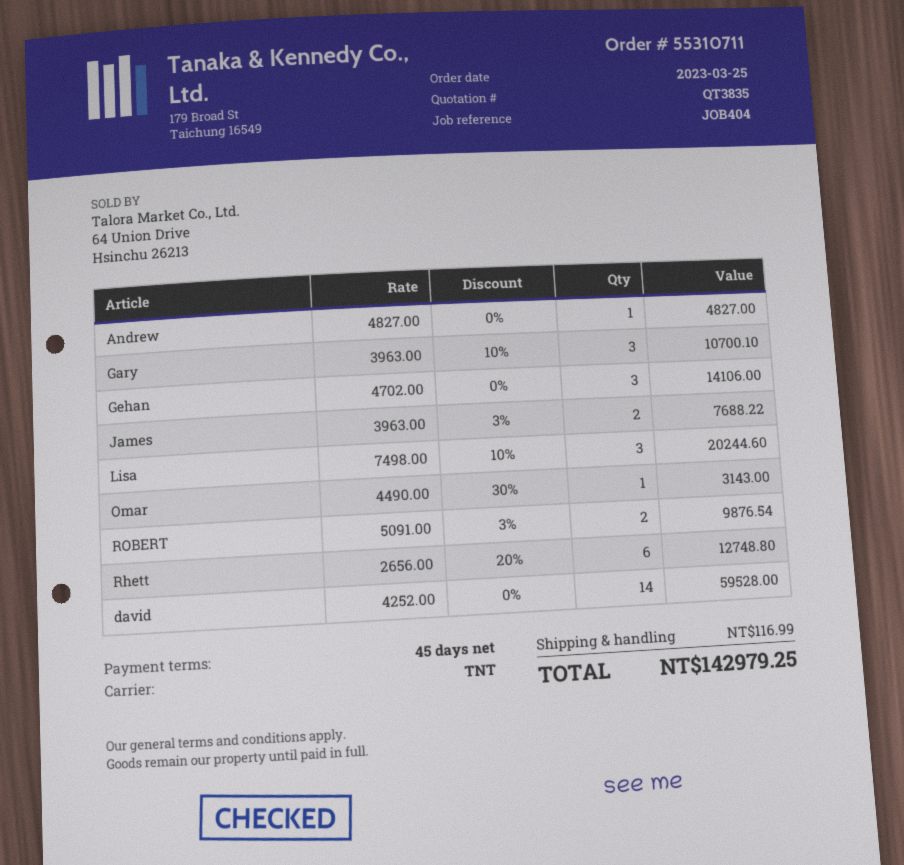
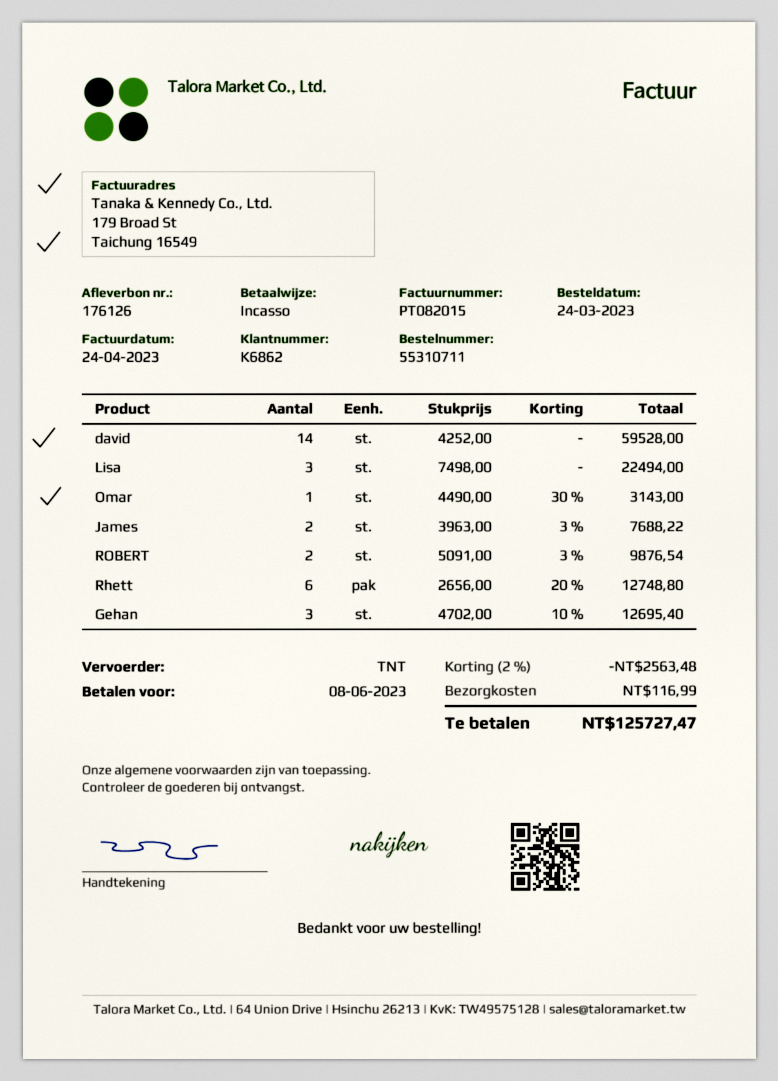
order date: 2023-03-25 -> 2023-03-24
Andrew: 1 x 4827.00 = 4827.00 -> none
Gary: 3 x 3963.00 - 10% = 10700.10 -> none
Gehan: 3 x 4702.00 = 14106.00 -> 3 x 4702.00 - 10% = 12695.40
Lisa: 3 x 7498.00 - 10% = 20244.60 -> 3 x 7498.00 = 22494.00
discount: none -> 2% = 2563.48
total: 142979.25 -> 125727.47

